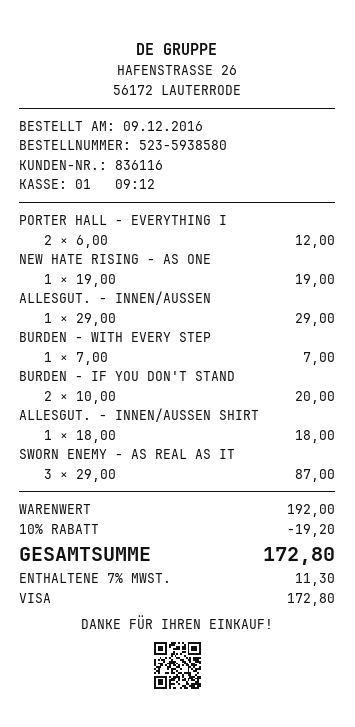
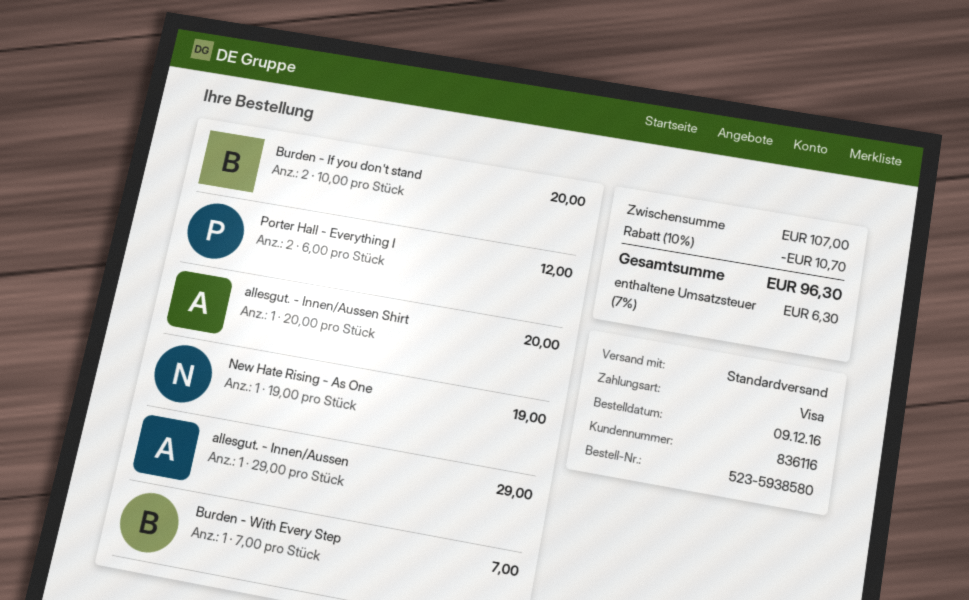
ALLESGUT. - INNEN/AUSSEN SHIRT: 1 x 18.00 = 18.00 -> 1 x 20.00 = 20.00
SWORN ENEMY - AS REAL AS IT: 3 x 29.00 = 87.00 -> none
subtotal: 192.00 -> 107.00
discount: 10% = 19.20 -> 10% = 10.70
tax: 7% = 11.30 -> 7% = 6.30
total: 172.80 -> 96.30

